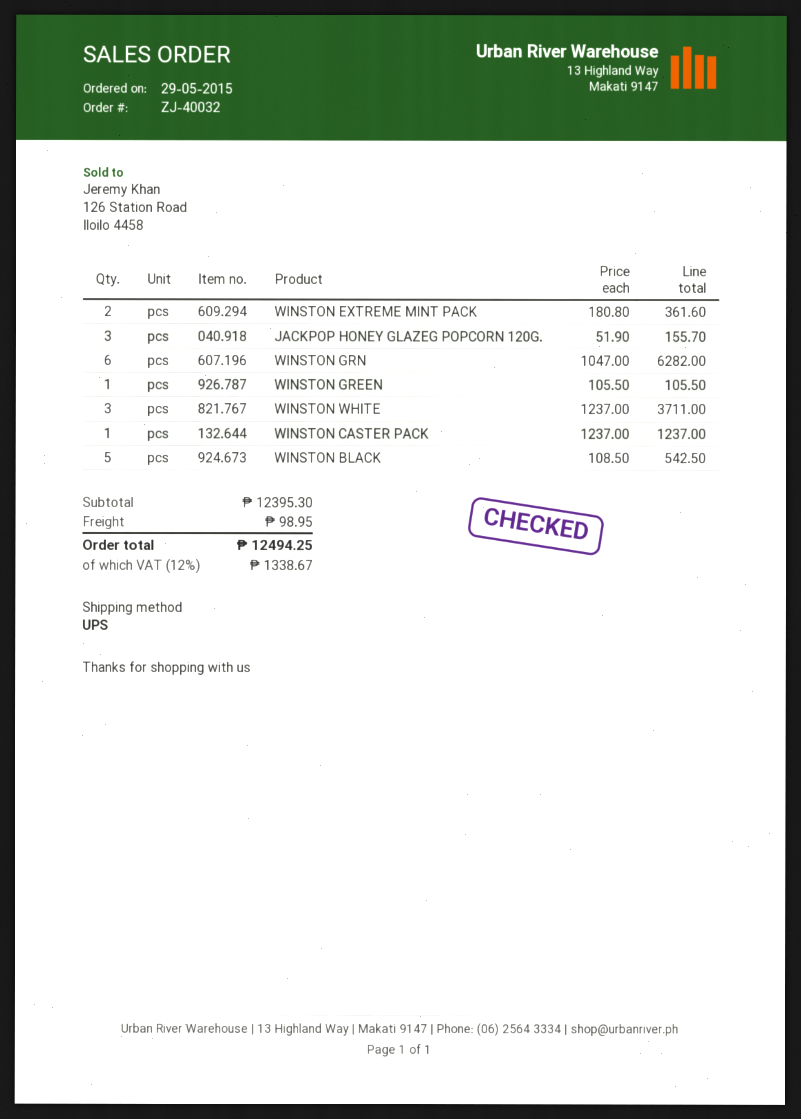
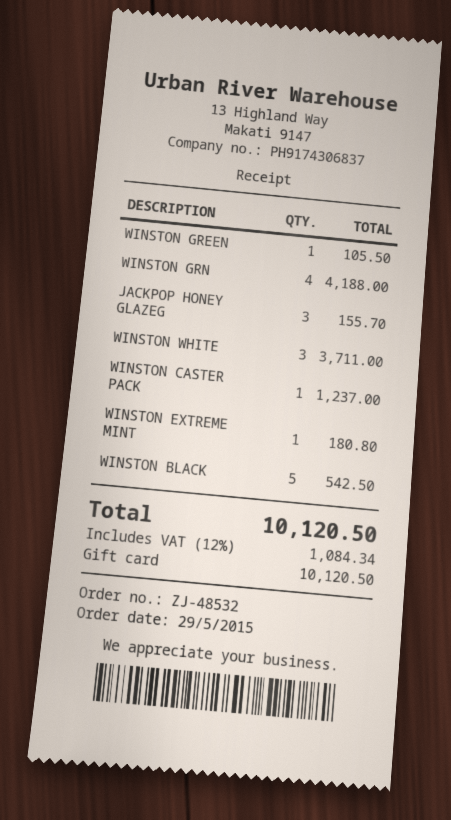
order number: ZJ-40032 -> ZJ-48532
WINSTON EXTREME MINT PACK: 2 for 361.60 -> 1 for 180.80
WINSTON GRN: 6 for 6282.00 -> 4 for 4188.00
shipping: 98.95 -> none
tax: 12% = 1338.67 -> 12% = 1084.34
total: 12494.25 -> 10120.50

